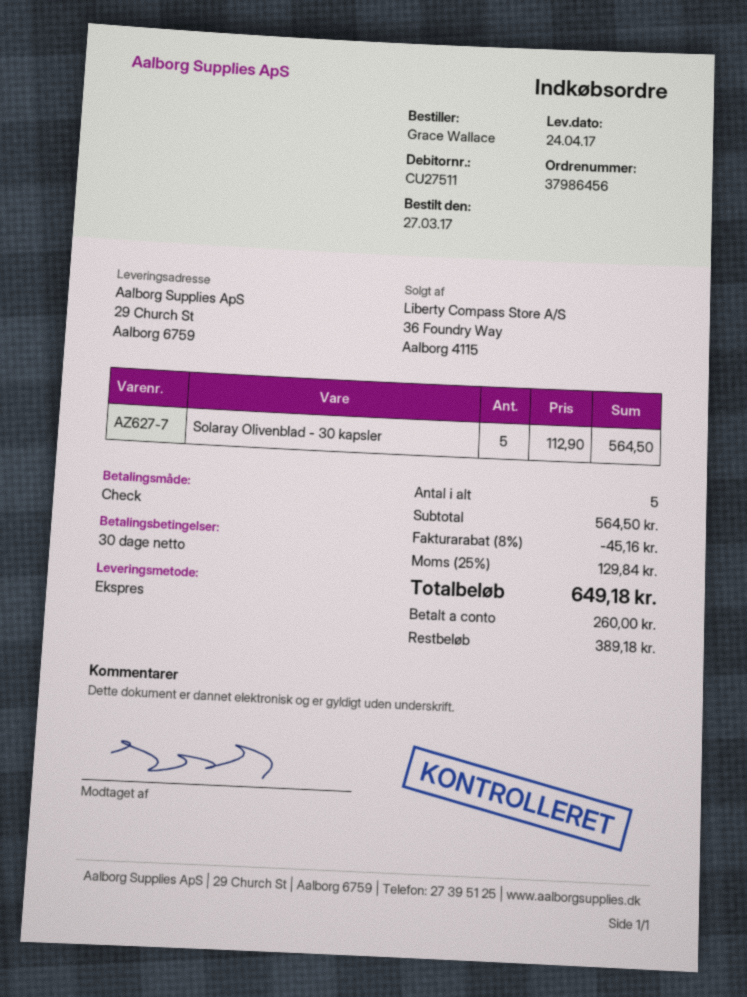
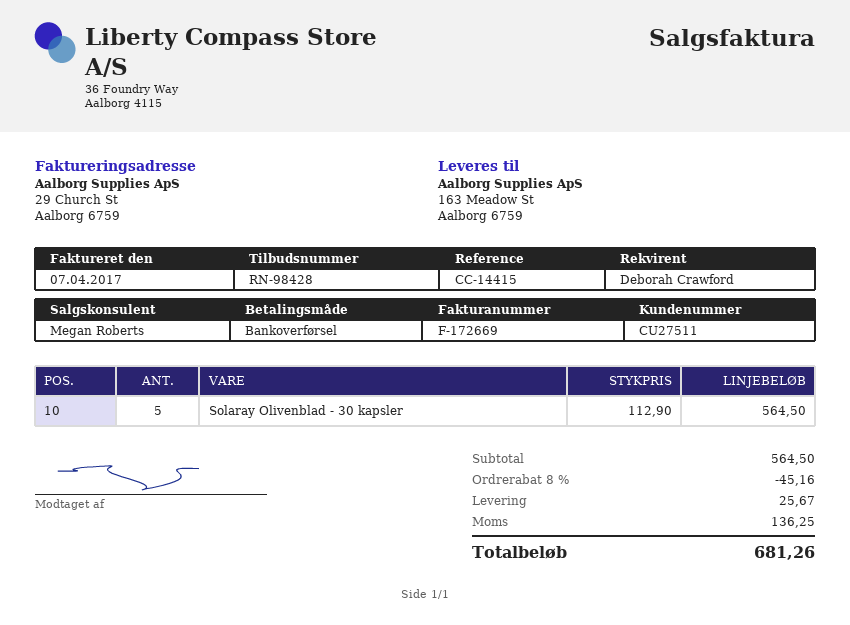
ordered by: Grace Wallace -> Deborah Crawford
payment method: cheque -> bank transfer
ship to: 29 Church St, Aalborg 6759 -> 163 Meadow St, Aalborg 6759
shipping: none -> 25.67
tax: 129.84 -> 136.25
total: 649.18 -> 681.26

